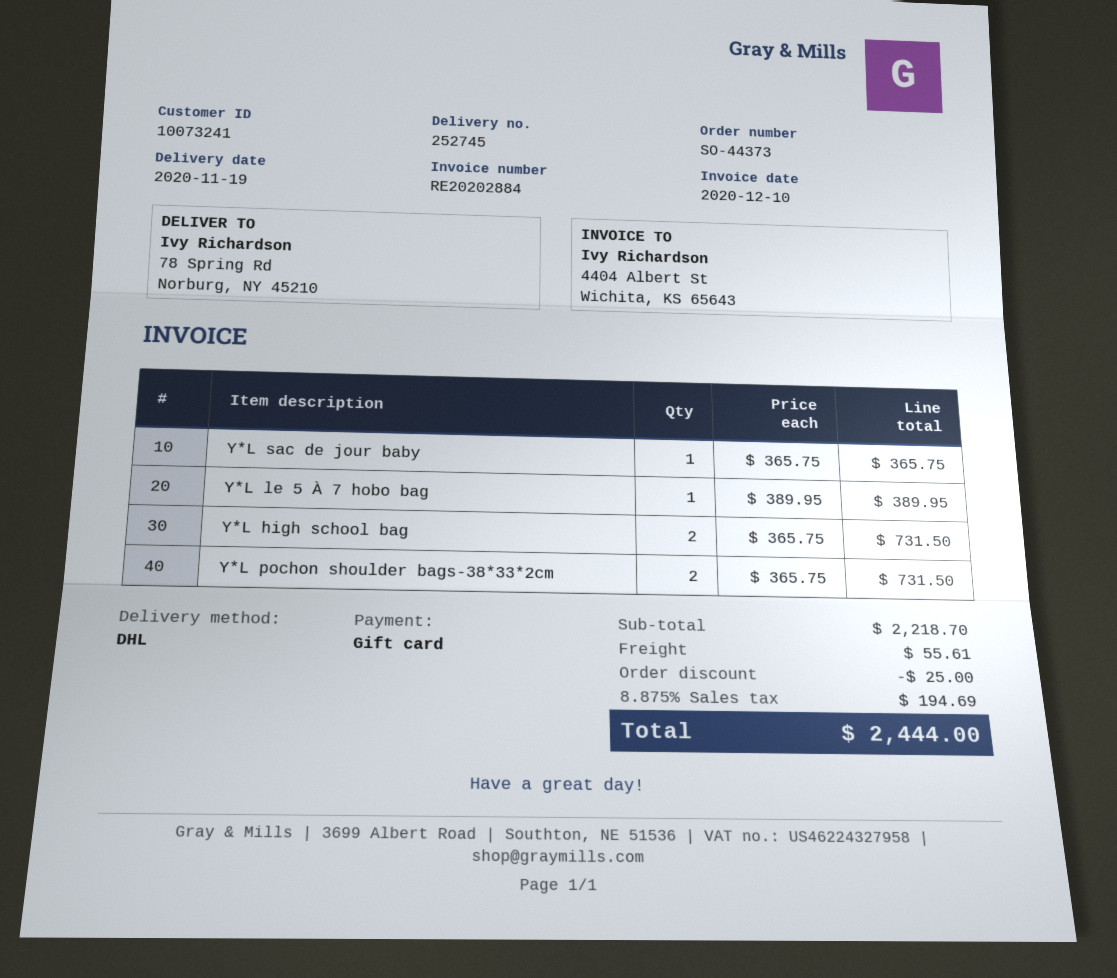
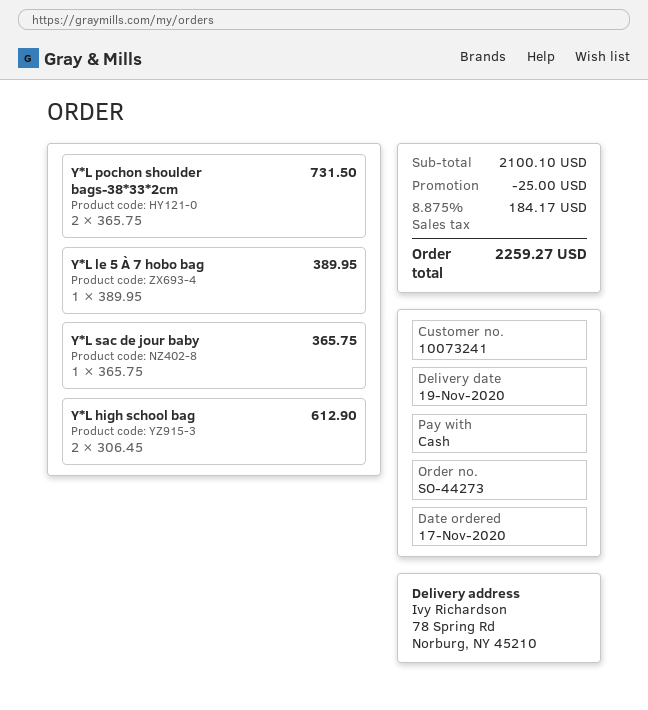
order number: SO-44373 -> SO-44273
payment method: gift card -> cash
Y*L high school bag: 2 x 365.75 = 731.50 -> 2 x 306.45 = 612.90
subtotal: 2218.70 -> 2100.10
shipping: 55.61 -> none
tax: 8.875% = 194.69 -> 8.875% = 184.17
total: 2444.00 -> 2259.27

